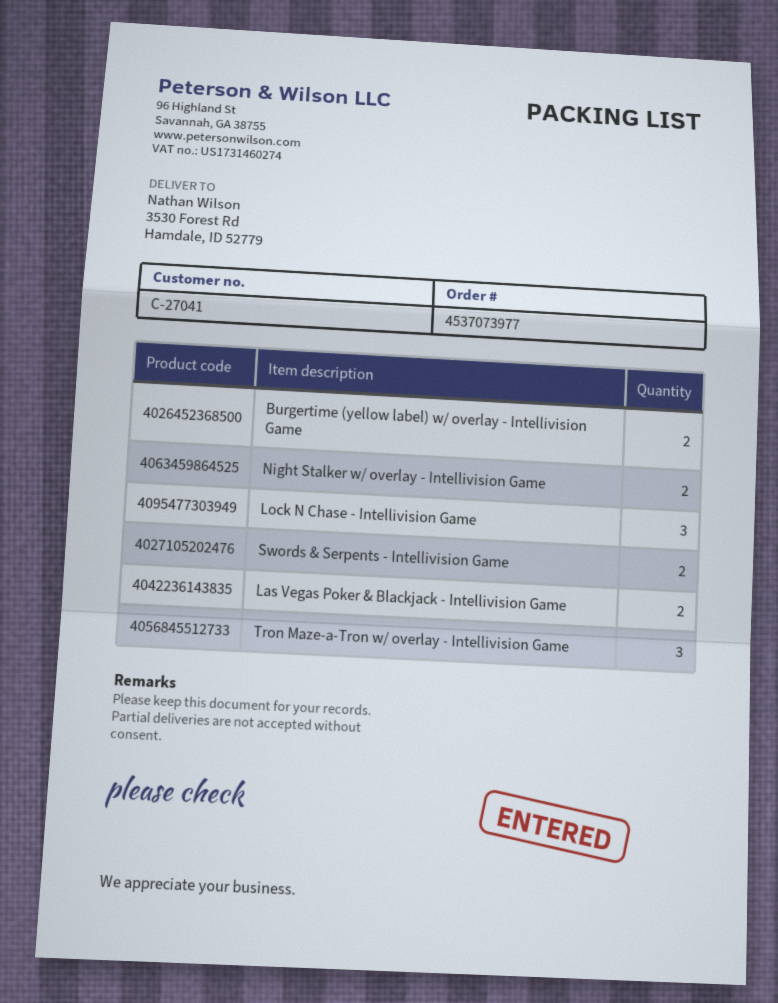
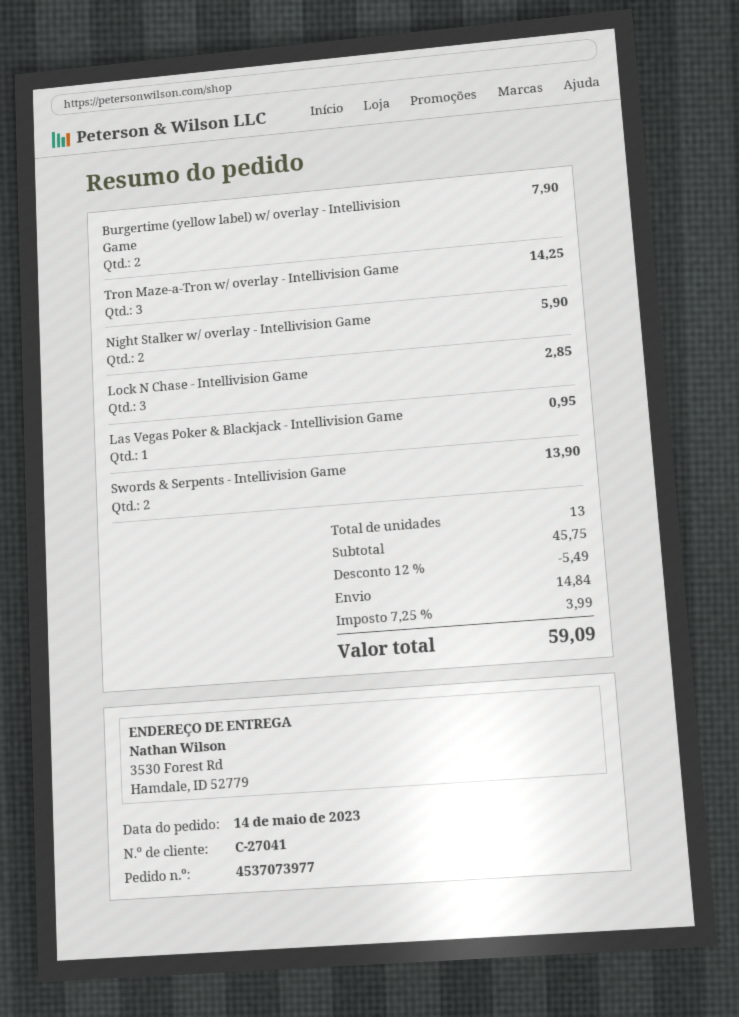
Las Vegas Poker & Blackjack - Intellivision Game: 2 -> 1

